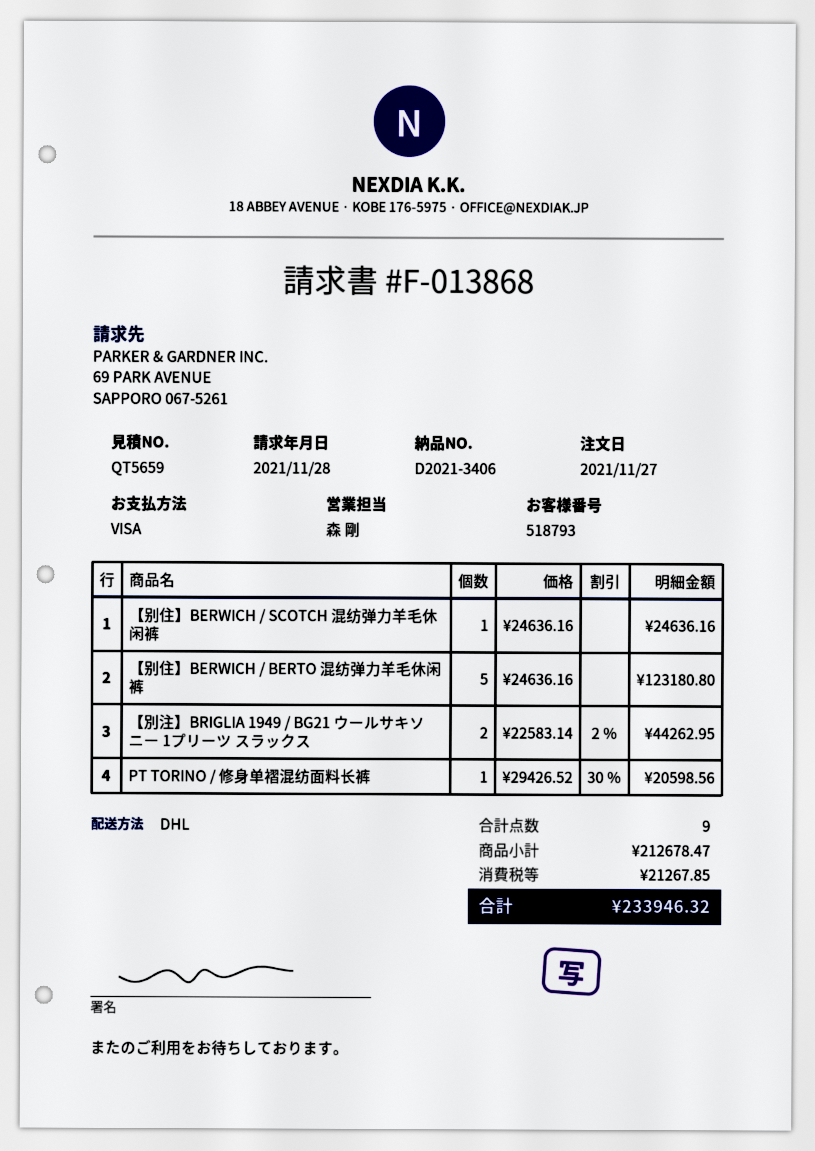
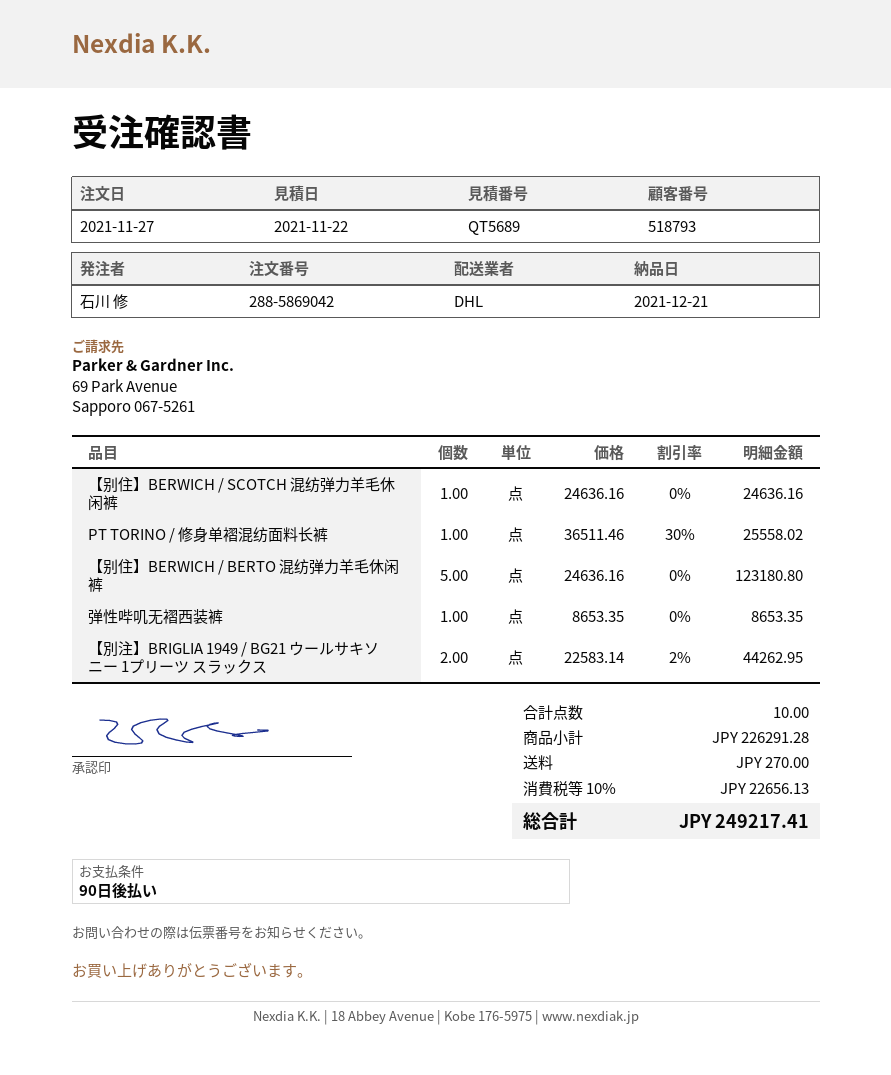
quote number: QT5659 -> QT5689
PT TORINO / 修身单褶混纺面料长裤: 1 x 29426.52 - 30% = 20598.56 -> 1 x 36511.46 - 30% = 25558.02
弹性哔叽无褶西装裤: none -> 1 x 8653.35 = 8653.35
total quantity: 9 -> 10
subtotal: 212678.47 -> 226291.28
shipping: none -> 270.00
tax: 21267.85 -> 22656.13
total: 233946.32 -> 249217.41

